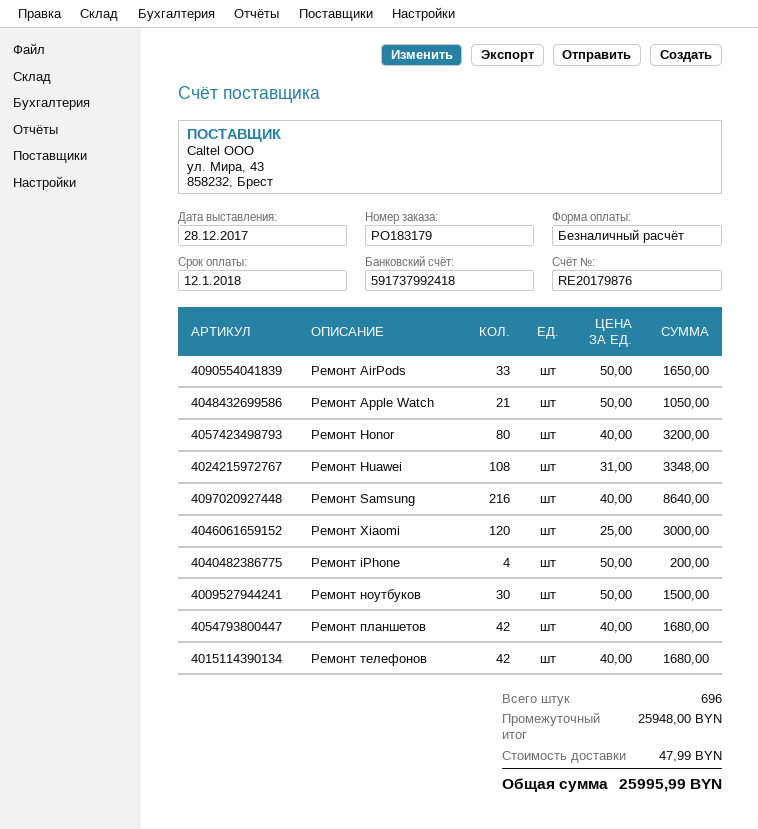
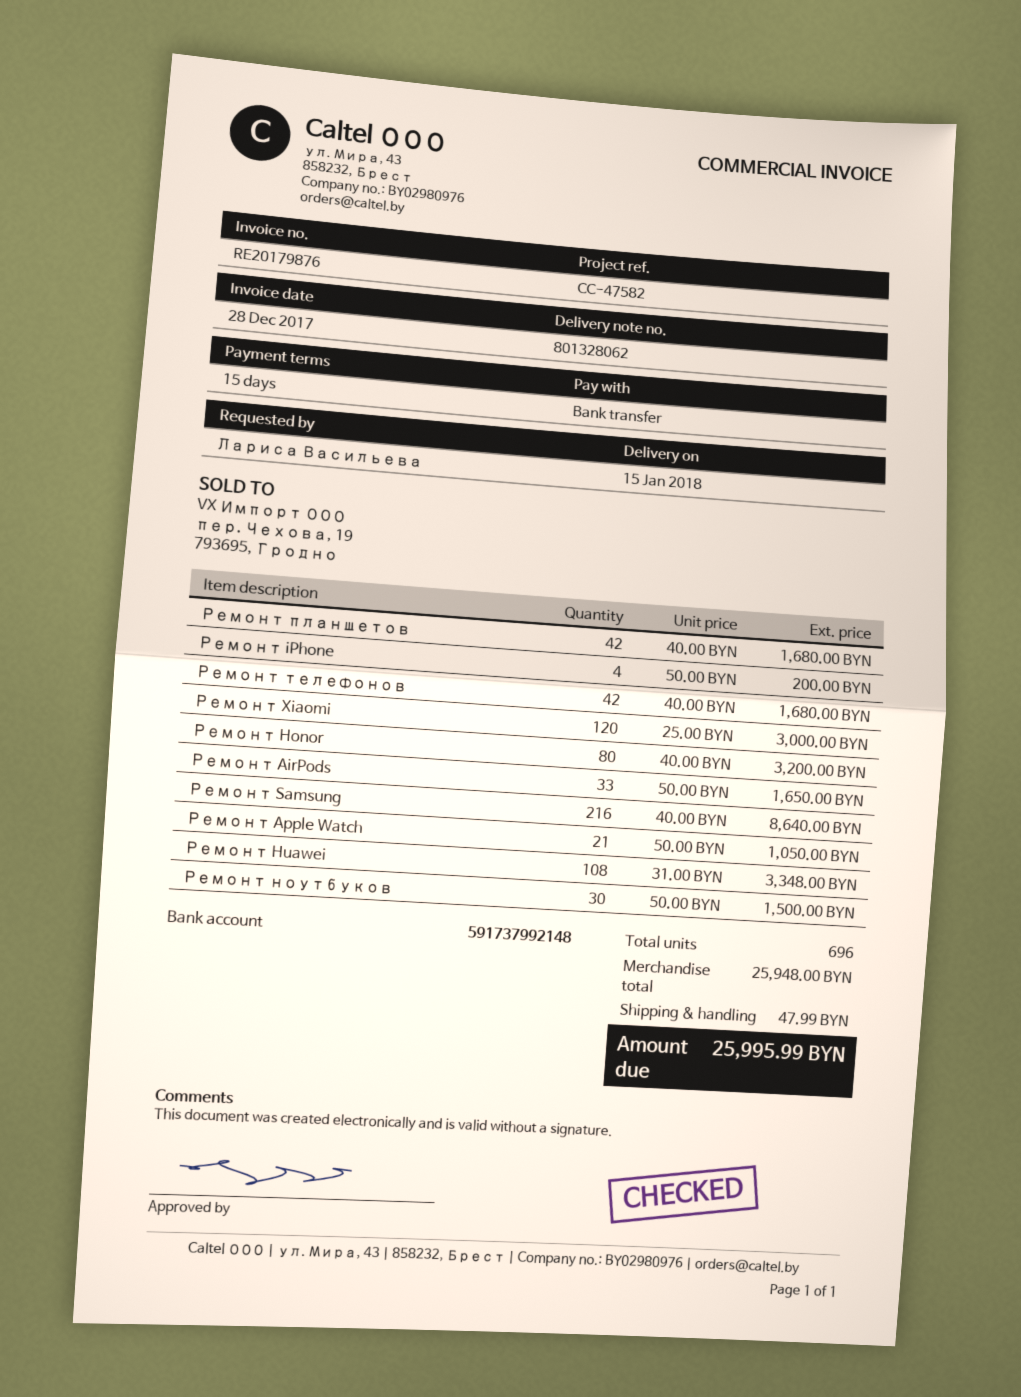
bank account: 591737992418 -> 591737992148

